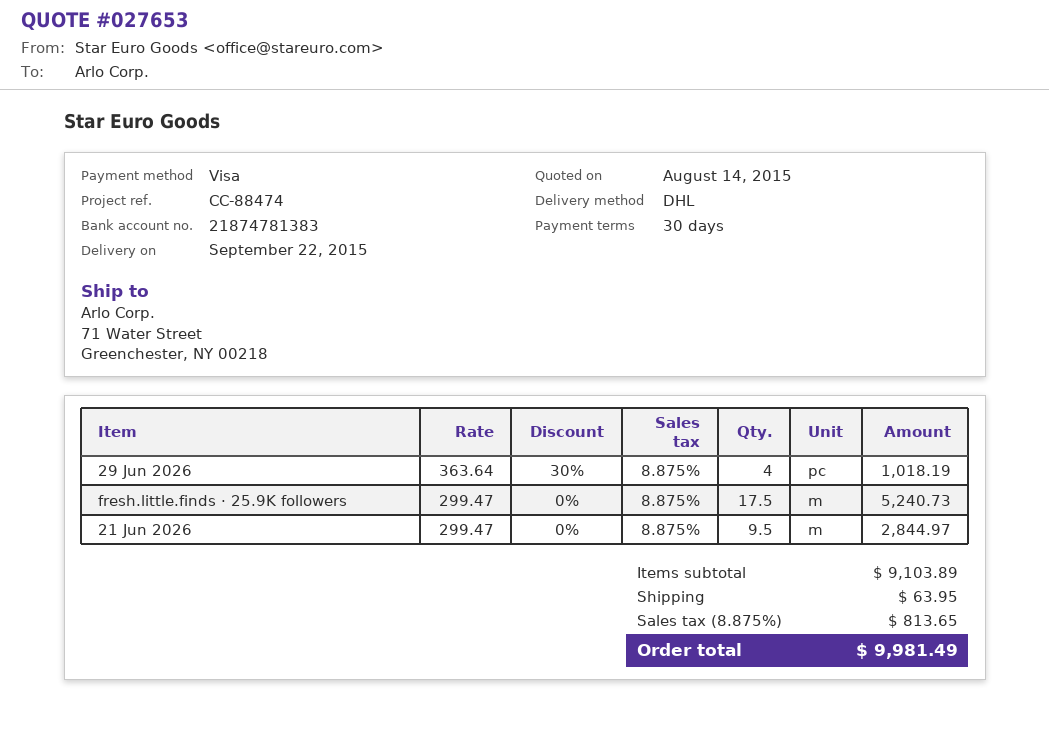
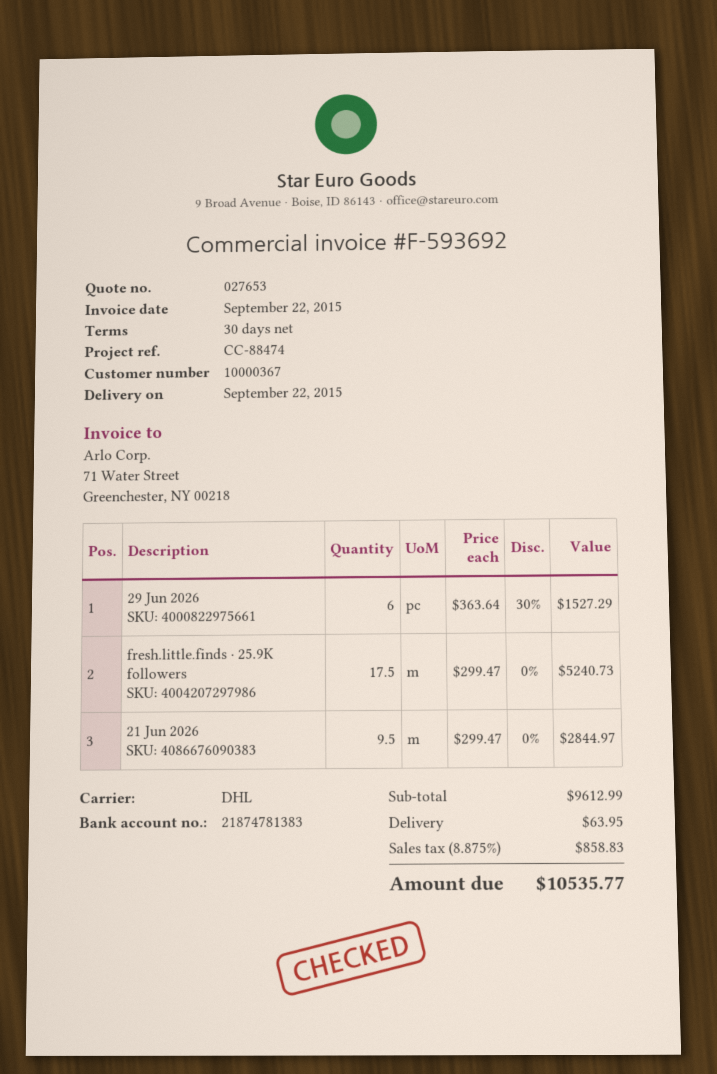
29 Jun 2026: 4 x 363.64 - 30% = 1018.19 -> 6 x 363.64 - 30% = 1527.29
subtotal: 9103.89 -> 9612.99
tax: 8.875% = 813.65 -> 8.875% = 858.83
total: 9981.49 -> 10535.77

